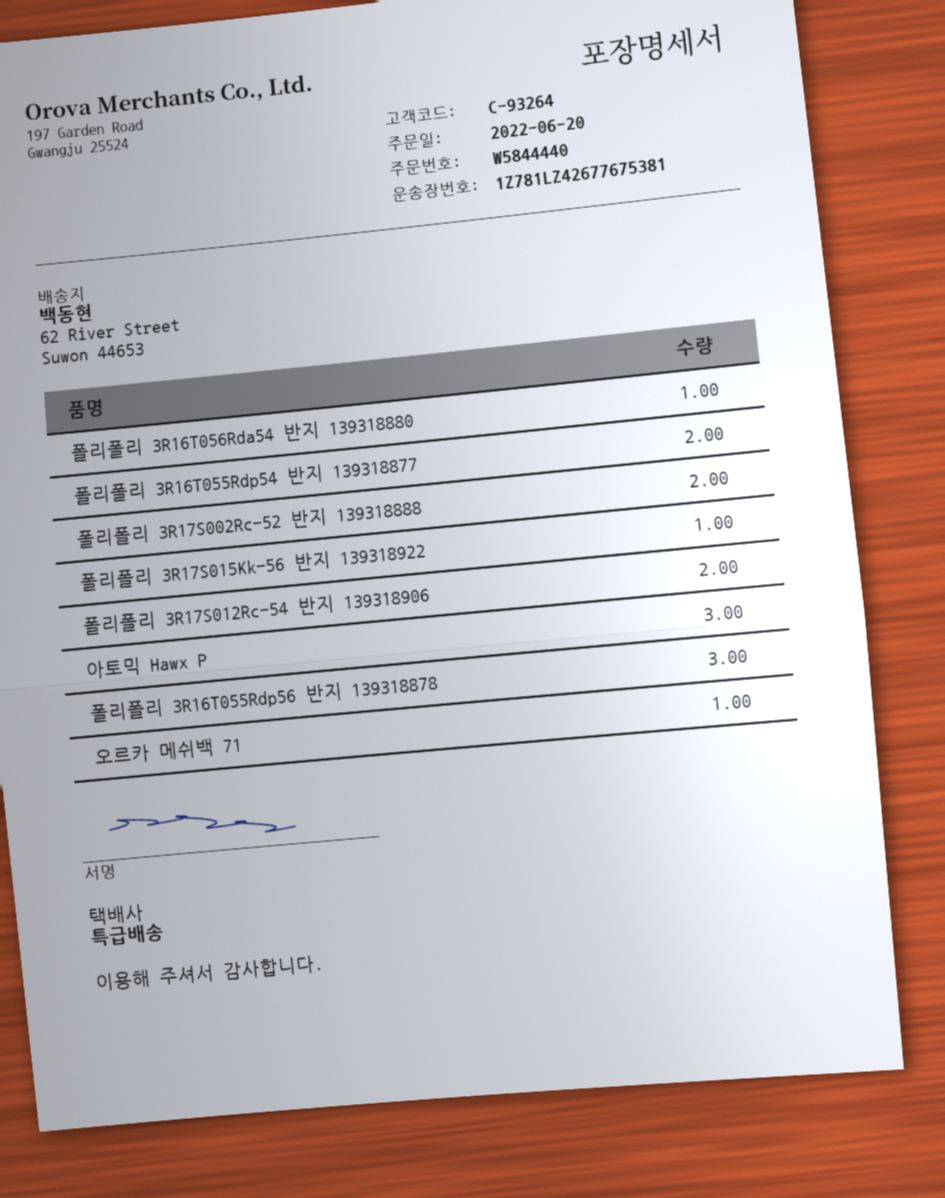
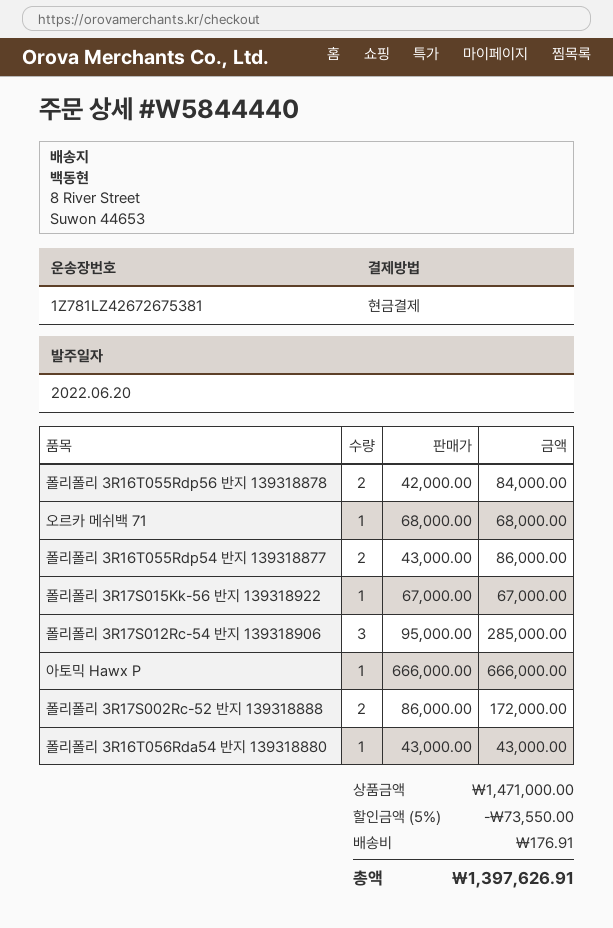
tracking number: 1Z781LZ42677675381 -> 1Z781LZ42672675381
ship to: 62 River Street, Suwon 44653 -> 8 River Street, Suwon 44653
폴리폴리 3R17S012Rc-54 반지 139318906: 2 -> 3
아토믹 Hawx P: 3 -> 1
폴리폴리 3R16T055Rdp56 반지 139318878: 3 -> 2

